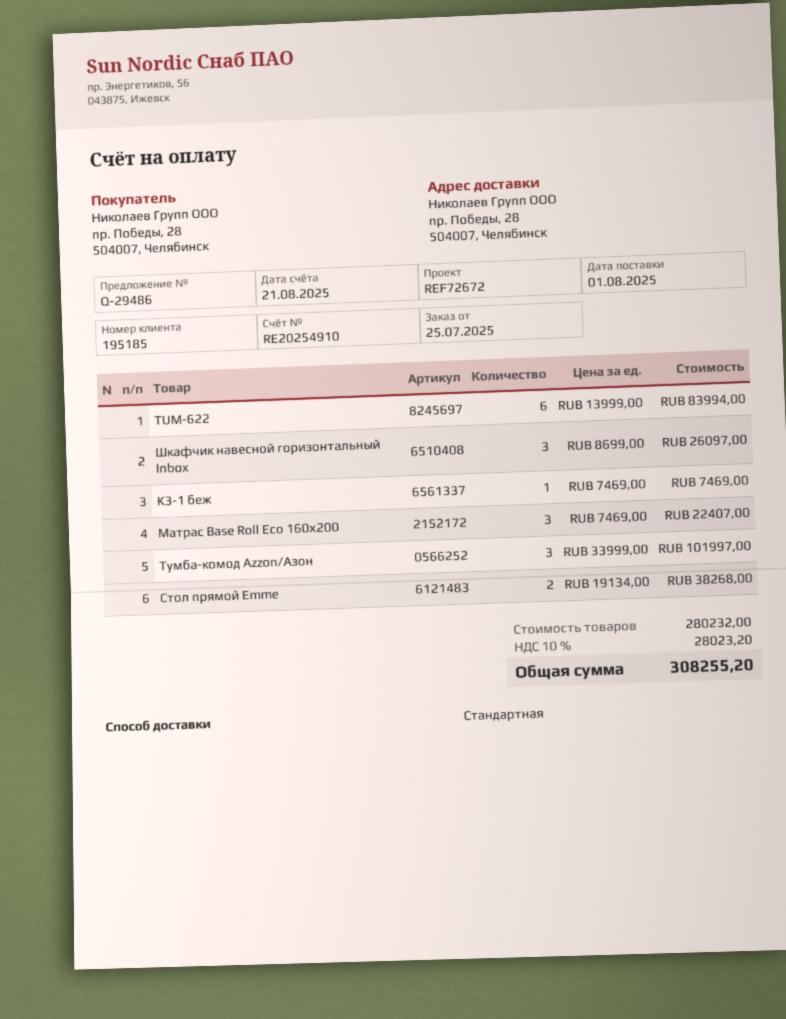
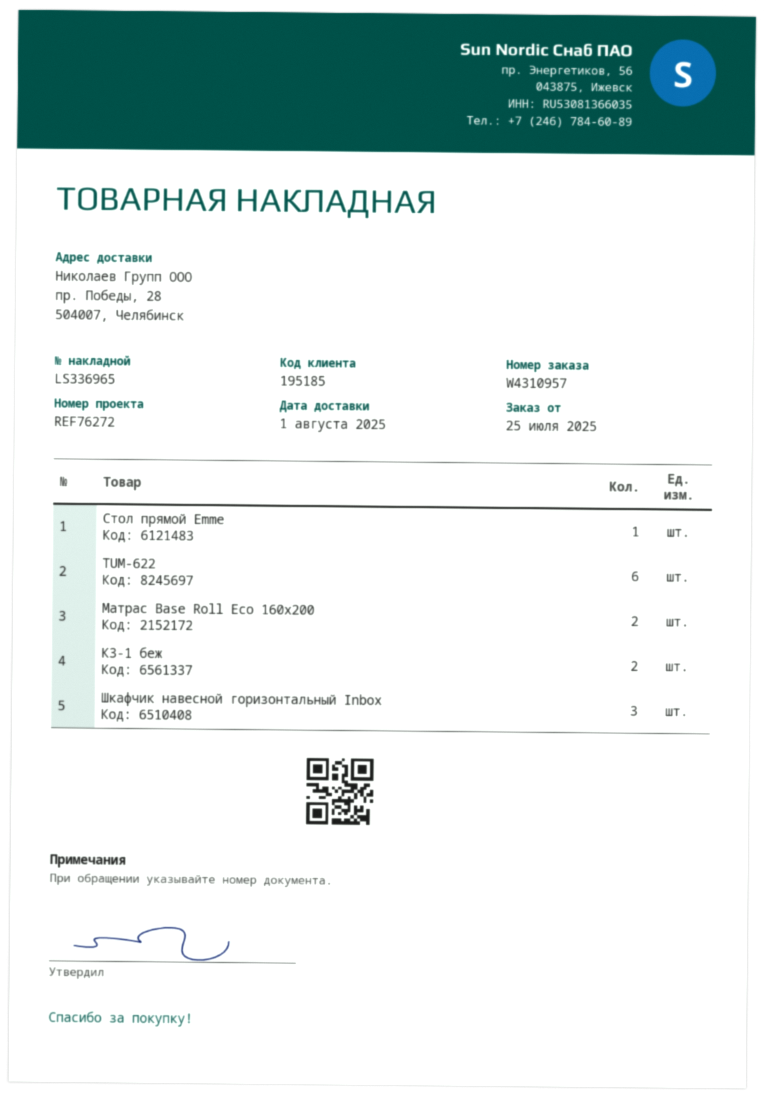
reference: REF72672 -> REF76272
К3-1 беж: 1 -> 2
Матрас Base Roll Eco 160х200: 3 -> 2
Тумба-комод Azzon/Азон: 3 -> none
Стол прямой Emme: 2 -> 1

